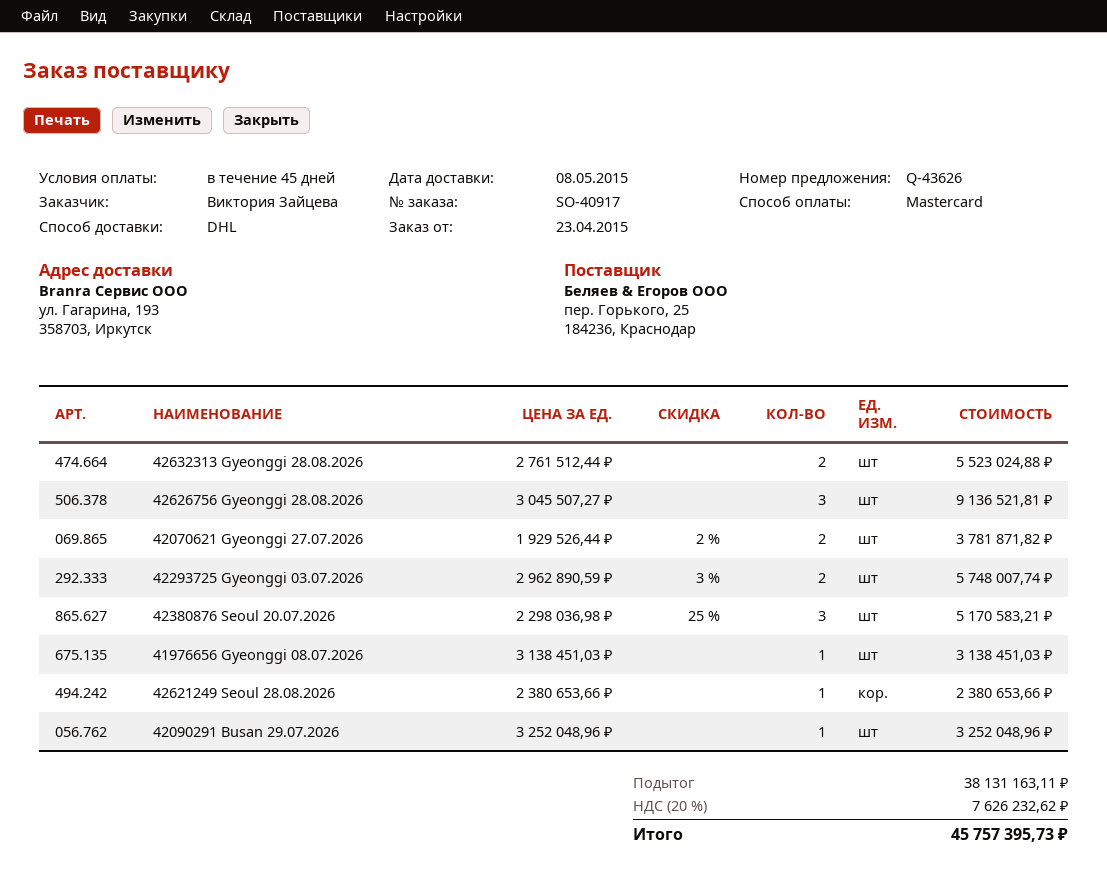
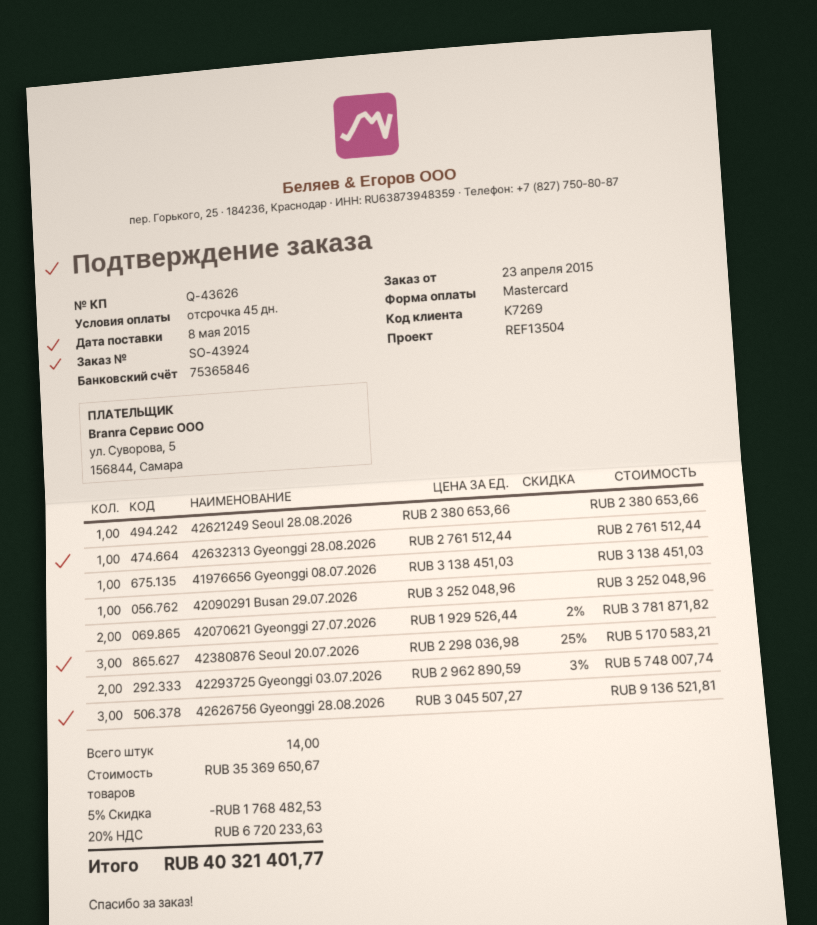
order number: SO-40917 -> SO-43924
42632313 Gyeonggi 28.08.2026: 2 x 2761512.44 = 5523024.88 -> 1 x 2761512.44 = 2761512.44
subtotal: 38131163.11 -> 35369650.67
discount: none -> 5% = 1768482.53
tax: 20% = 7626232.62 -> 20% = 6720233.63
total: 45757395.73 -> 40321401.77

